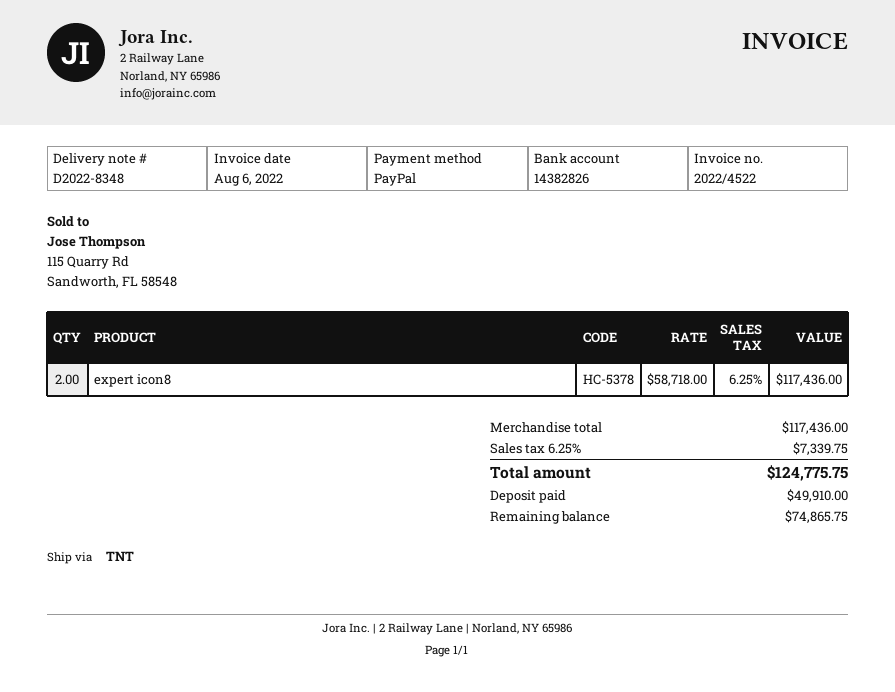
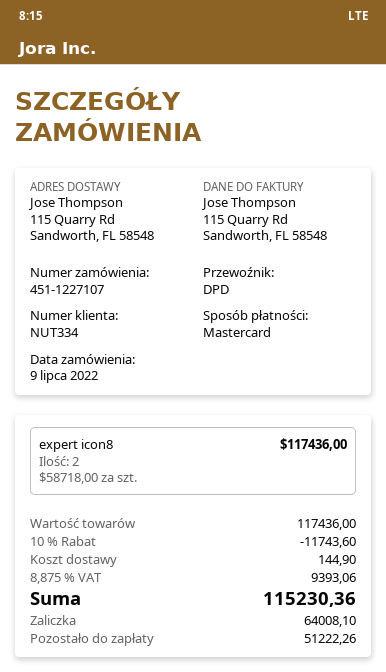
payment method: PayPal -> Mastercard
shipping method: TNT -> DPD
discount: none -> 10% = 11743.60
shipping: none -> 144.90
tax: 6.25% = 7339.75 -> 8.875% = 9393.06
total: 124775.75 -> 115230.36
deposit: 49910.00 -> 64008.10
balance: 74865.75 -> 51222.26

